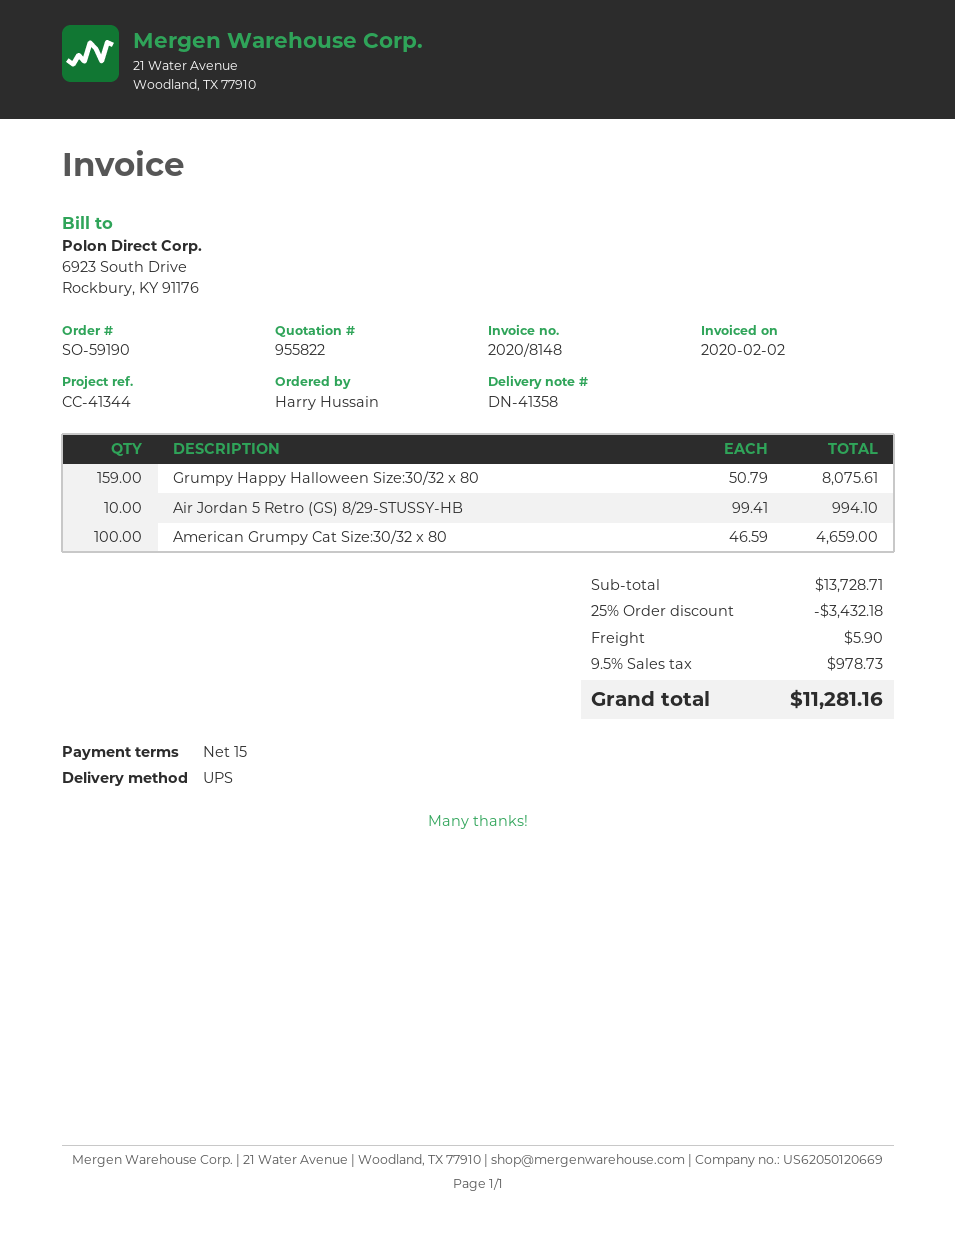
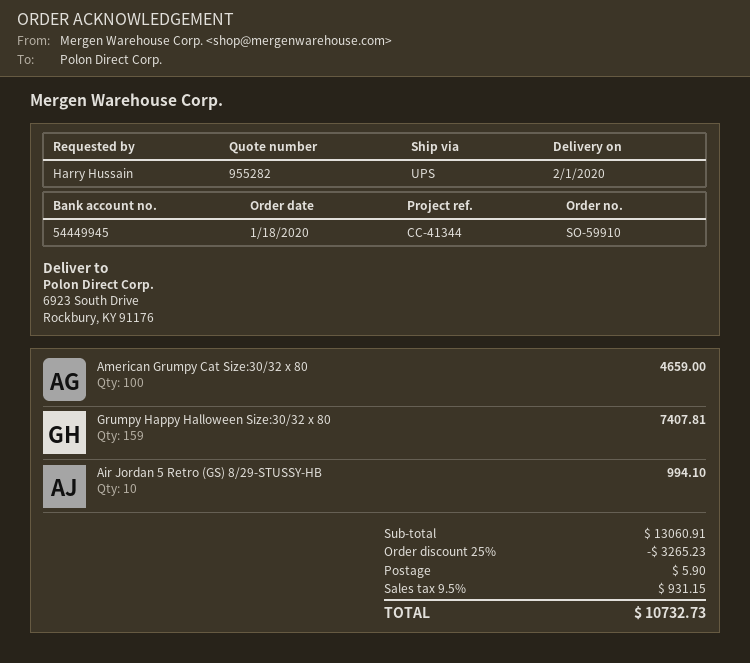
quote number: 955822 -> 955282
order number: SO-59190 -> SO-59910
Grumpy Happy Halloween Size:30/32 x 80: 159 for 8075.61 -> 159 for 7407.81
subtotal: 13728.71 -> 13060.91
discount: 25% = 3432.18 -> 25% = 3265.23
tax: 9.5% = 978.73 -> 9.5% = 931.15
total: 11281.16 -> 10732.73

